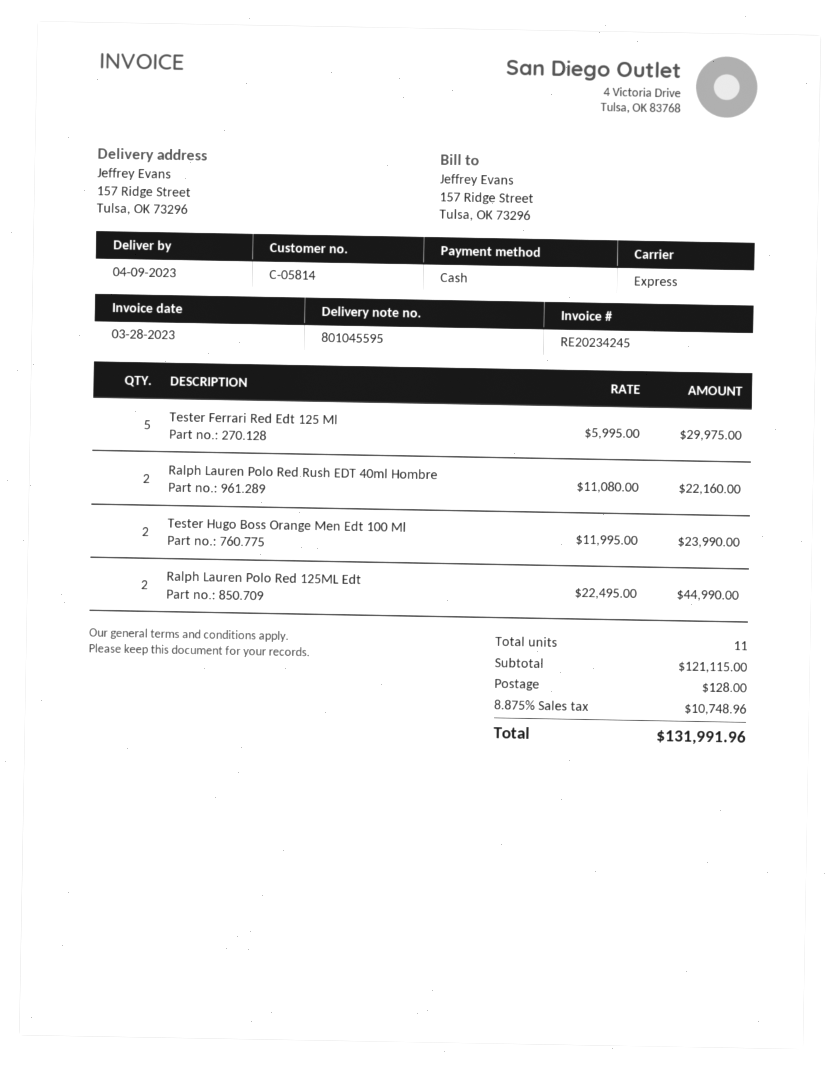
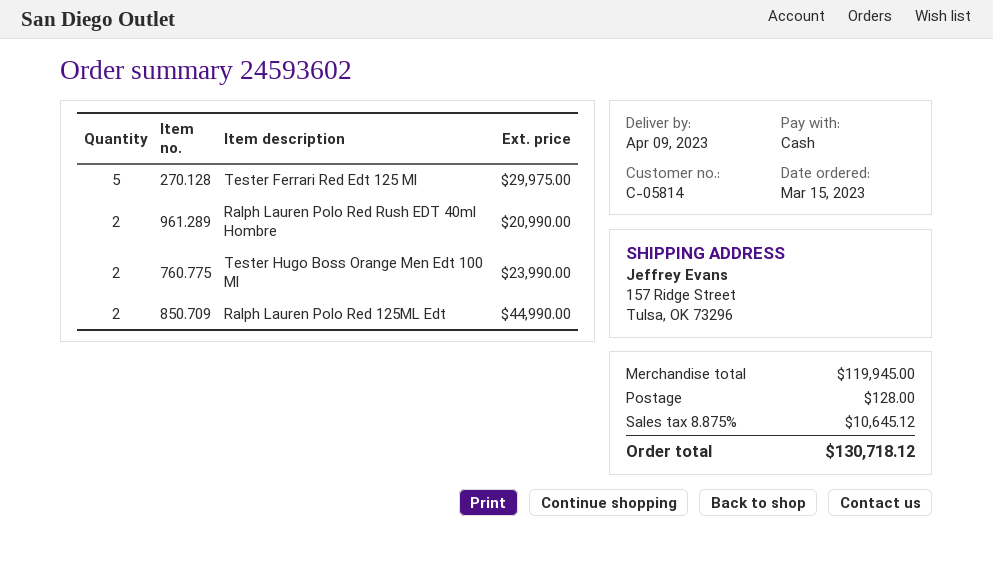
Ralph Lauren Polo Red Rush EDT 40ml Hombre: 2 for 22160.00 -> 2 for 20990.00
subtotal: 121115.00 -> 119945.00
tax: 8.875% = 10748.96 -> 8.875% = 10645.12
total: 131991.96 -> 130718.12

